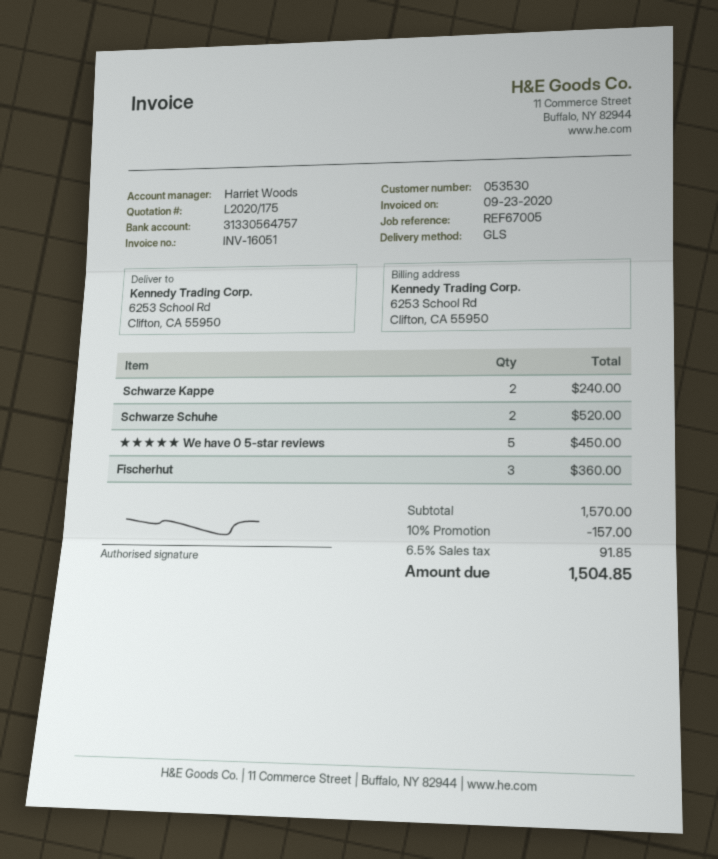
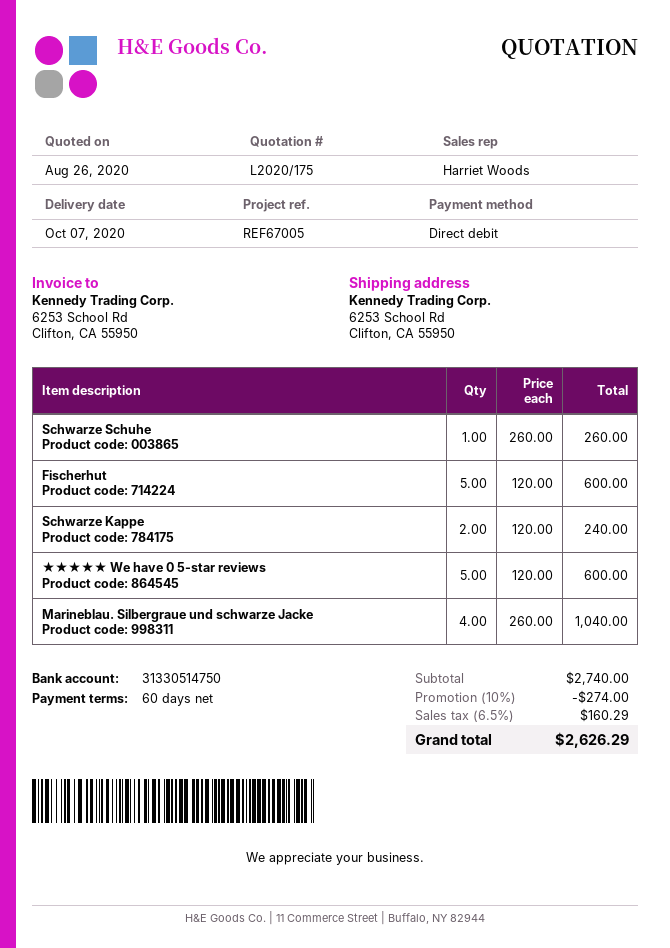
bank account: 31330564757 -> 31330514750
Schwarze Schuhe: 2 for 520.00 -> 1 for 260.00
★★★★★ We have 0 5-star reviews: 5 for 450.00 -> 5 for 600.00
Fischerhut: 3 for 360.00 -> 5 for 600.00
Marineblau. Silbergraue und schwarze Jacke: none -> 4 for 1040.00
subtotal: 1570.00 -> 2740.00
discount: 10% = 157.00 -> 10% = 274.00
tax: 6.5% = 91.85 -> 6.5% = 160.29
total: 1504.85 -> 2626.29

